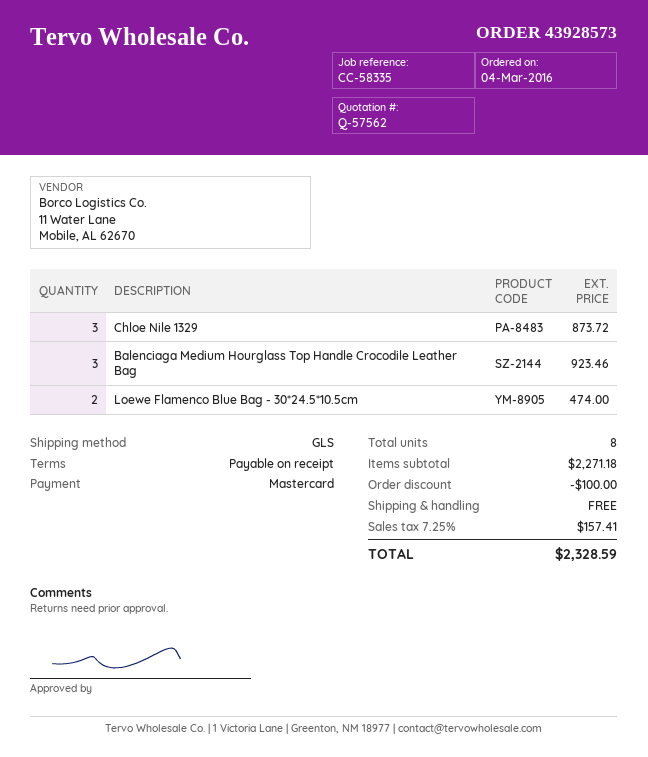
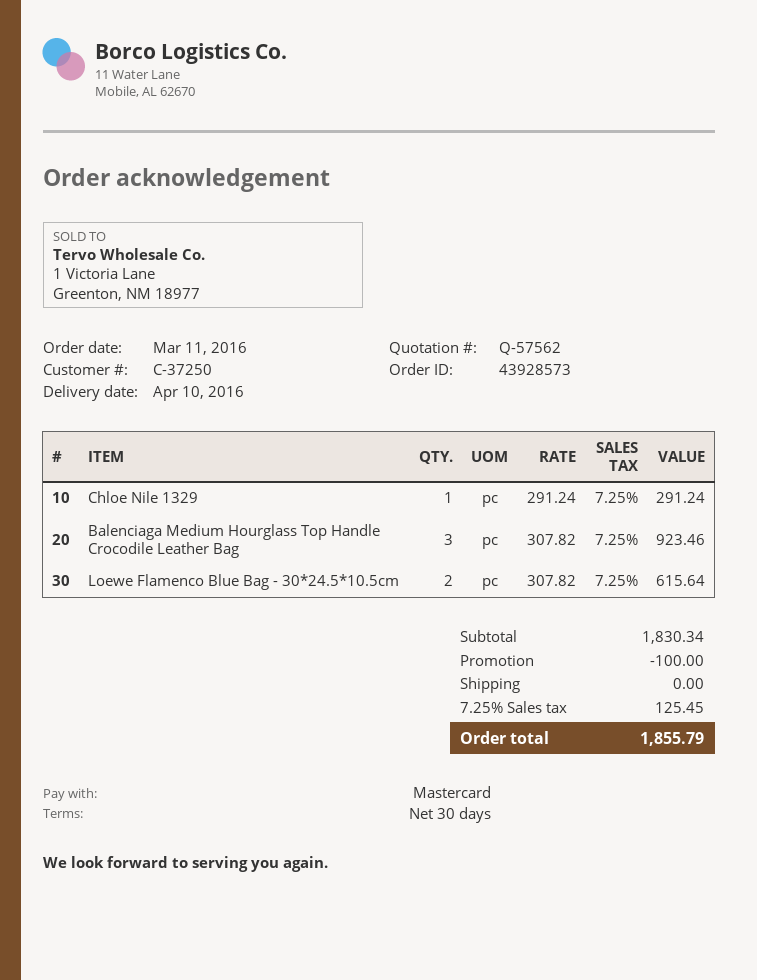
order date: 2016-03-04 -> 2016-03-11
payment terms: on receipt -> 30 days
Chloe Nile 1329: 3 for 873.72 -> 1 for 291.24
Loewe Flamenco Blue Bag - 30*24.5*10.5cm: 2 for 474.00 -> 2 for 615.64
subtotal: 2271.18 -> 1830.34
tax: 7.25% = 157.41 -> 7.25% = 125.45
total: 2328.59 -> 1855.79

